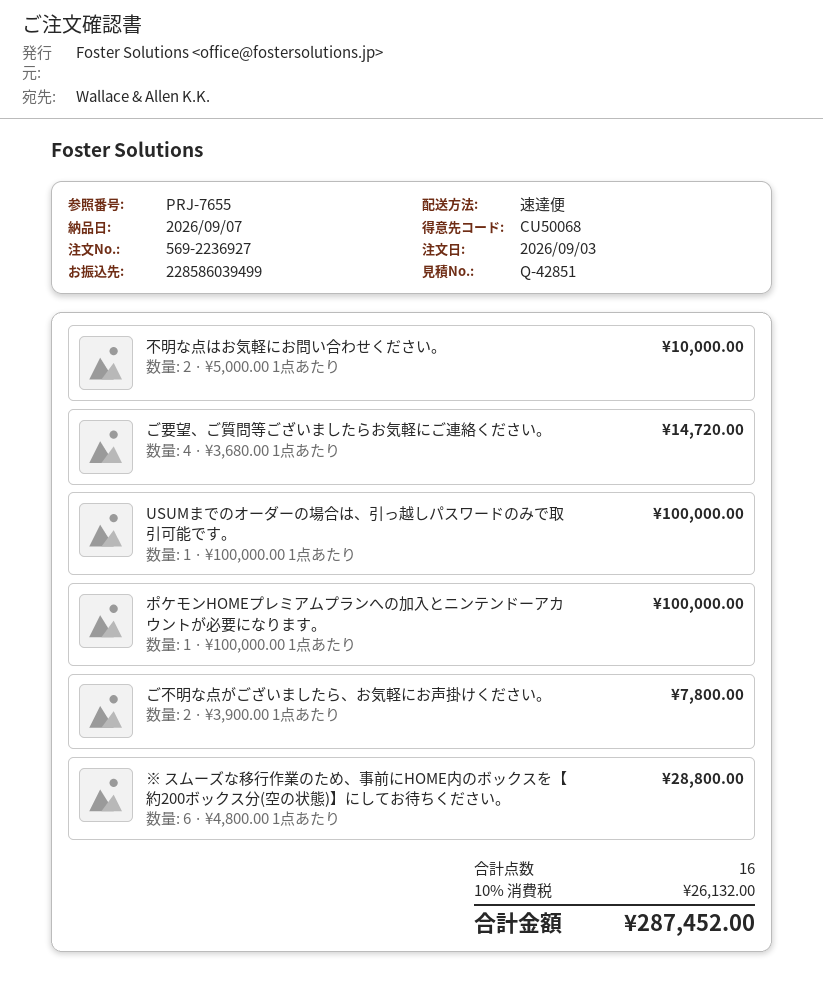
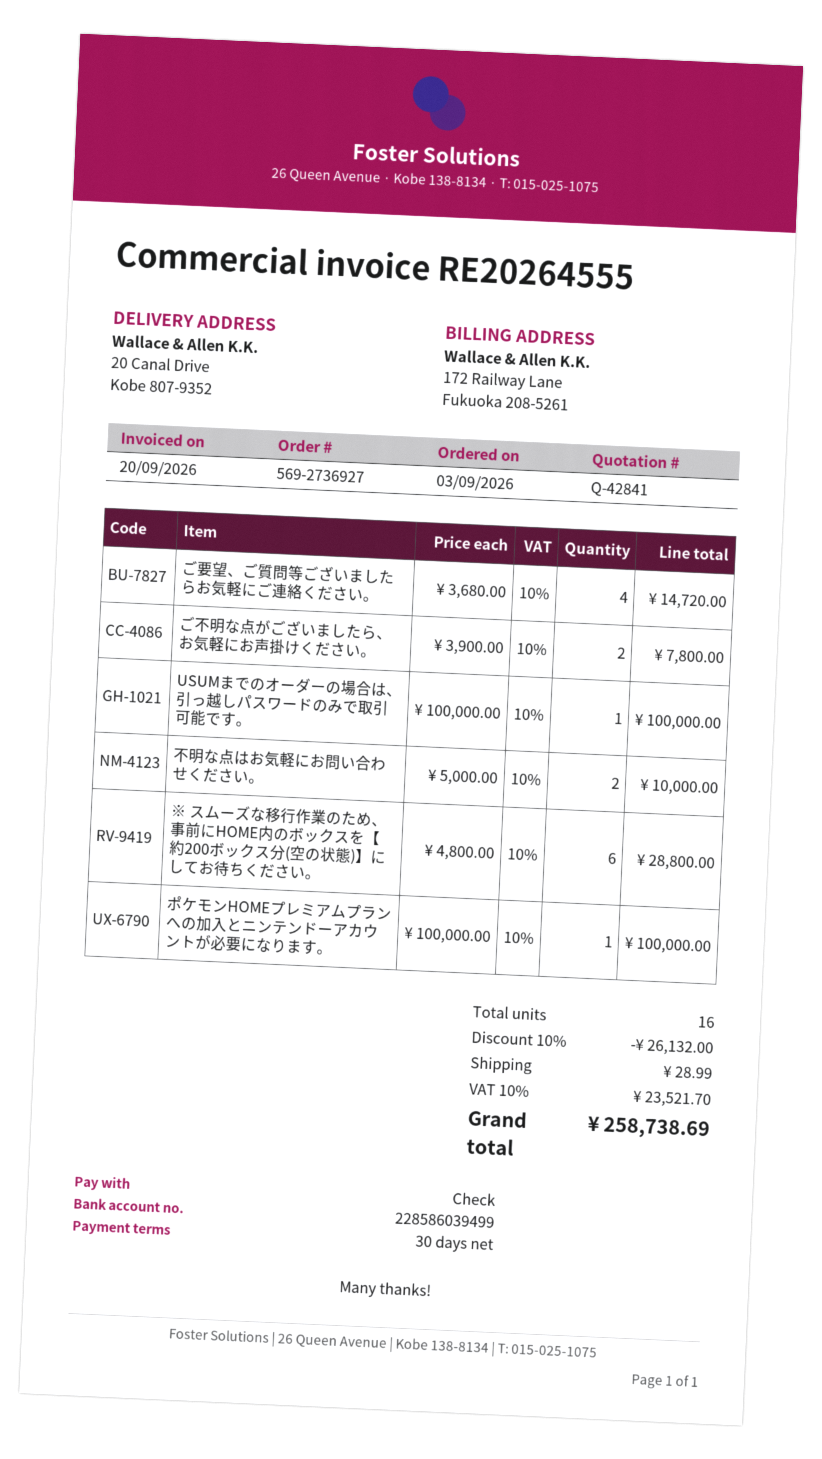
quote number: Q-42851 -> Q-42841
order number: 569-2236927 -> 569-2736927
discount: none -> 10% = 26132.00
shipping: none -> 28.99
tax: 10% = 26132.00 -> 10% = 23521.70
total: 287452.00 -> 258738.69

